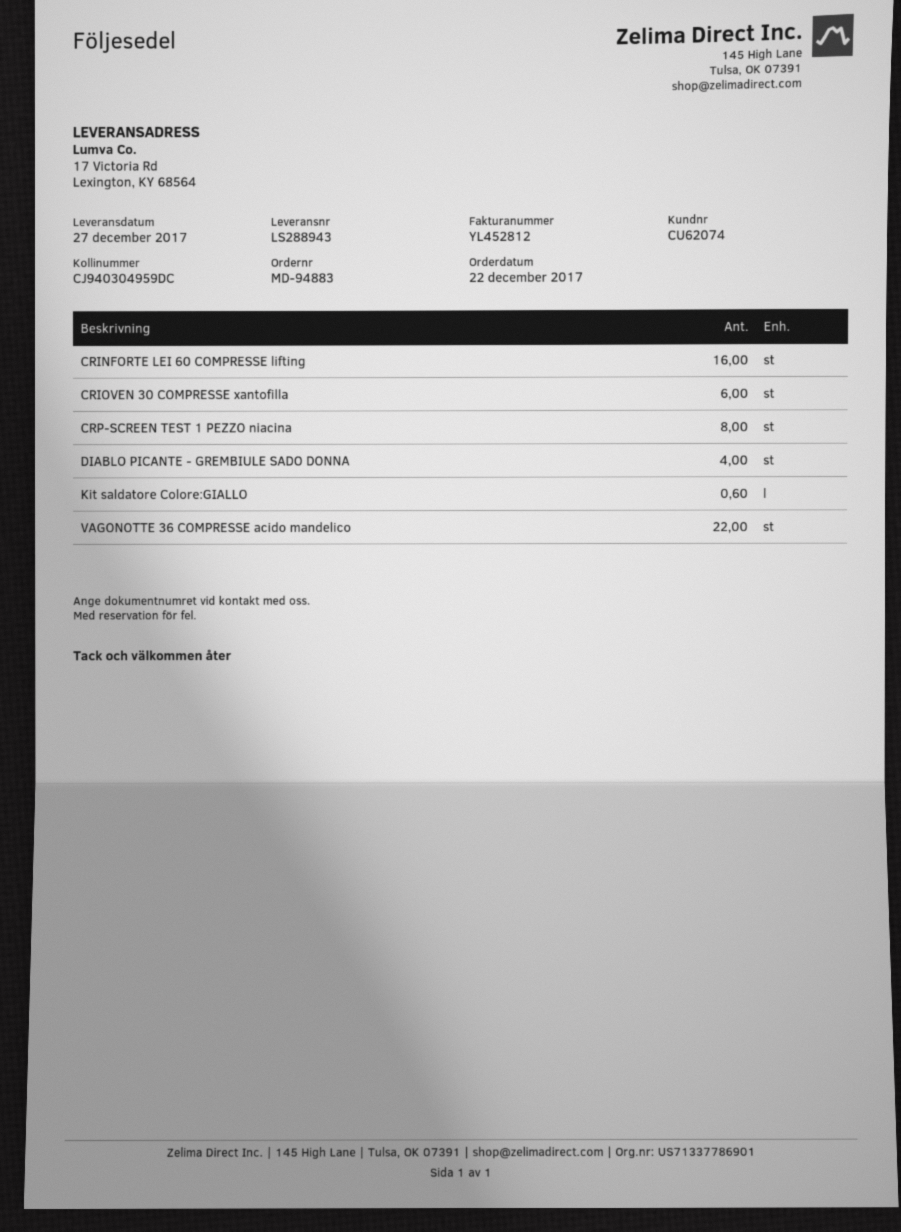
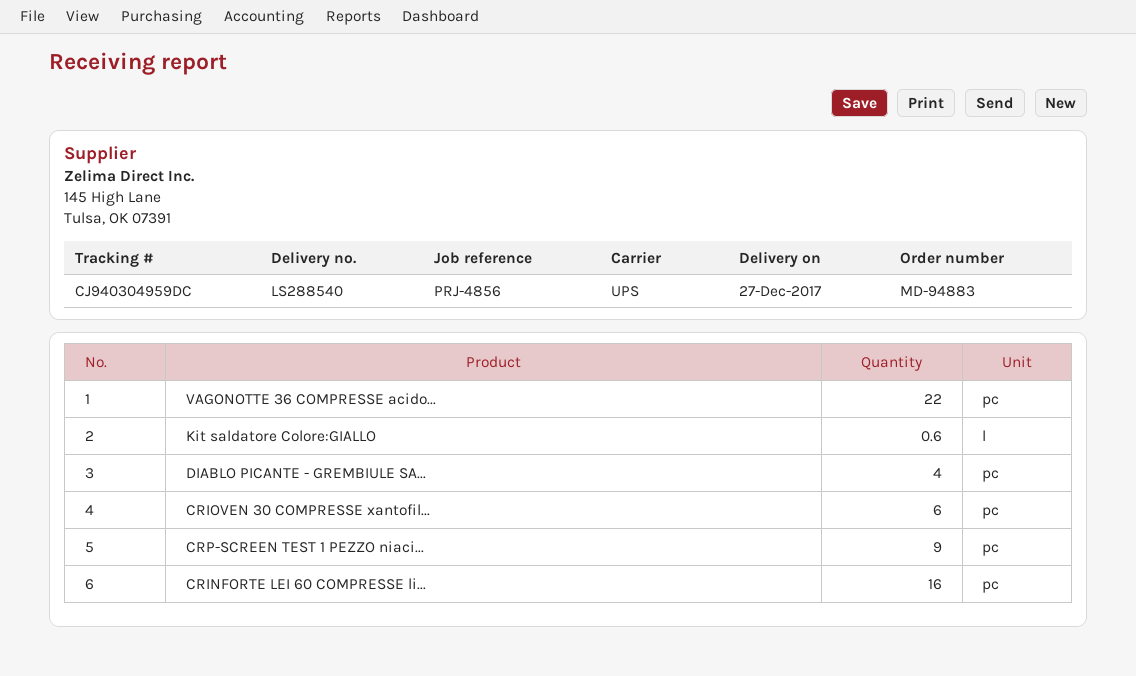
delivery note number: LS288943 -> LS288540
CRP-SCREEN TEST 1 PEZZO niacina: 8 -> 9

